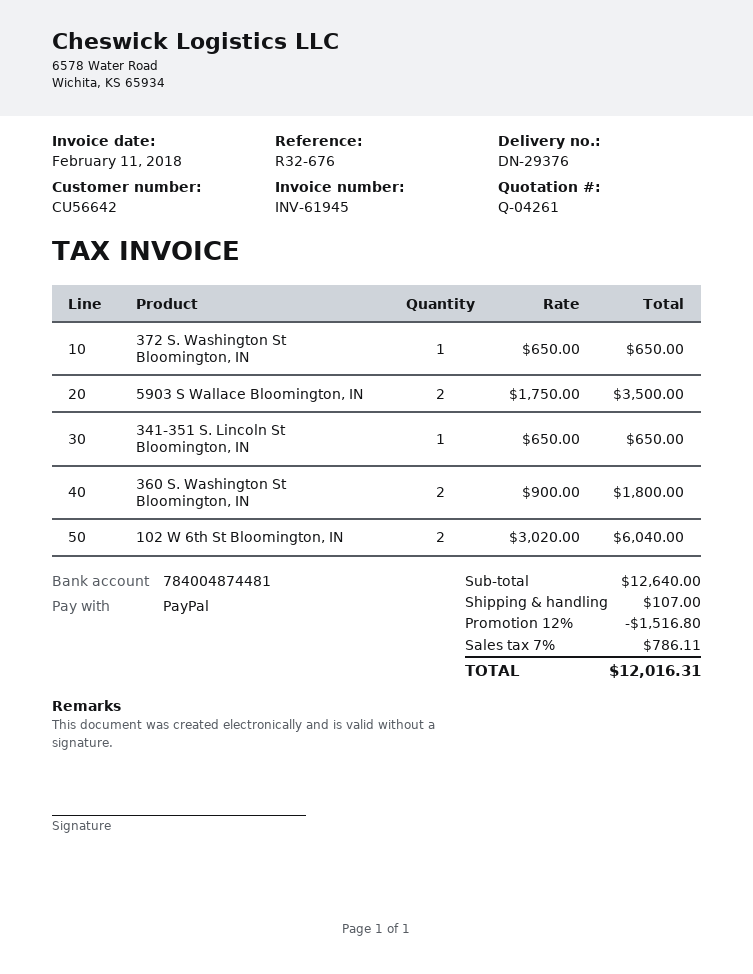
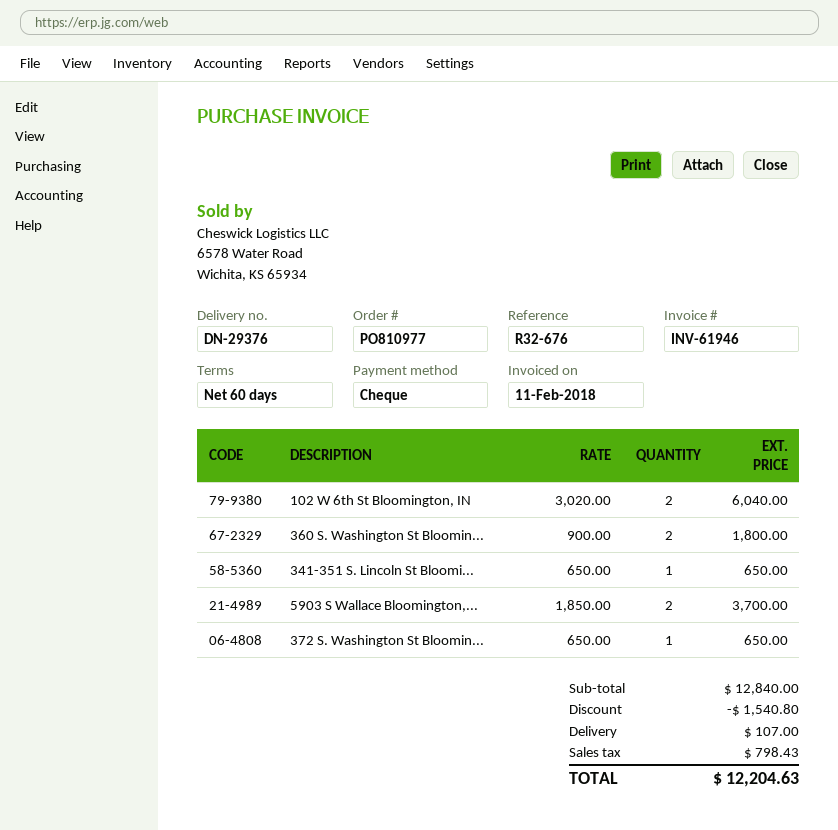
invoice number: INV-61945 -> INV-61946
payment method: PayPal -> cheque
5903 S Wallace Bloomington, IN: 2 x 1750.00 = 3500.00 -> 2 x 1850.00 = 3700.00
subtotal: 12640.00 -> 12840.00
discount: 1516.80 -> 1540.80
tax: 786.11 -> 798.43
total: 12016.31 -> 12204.63

